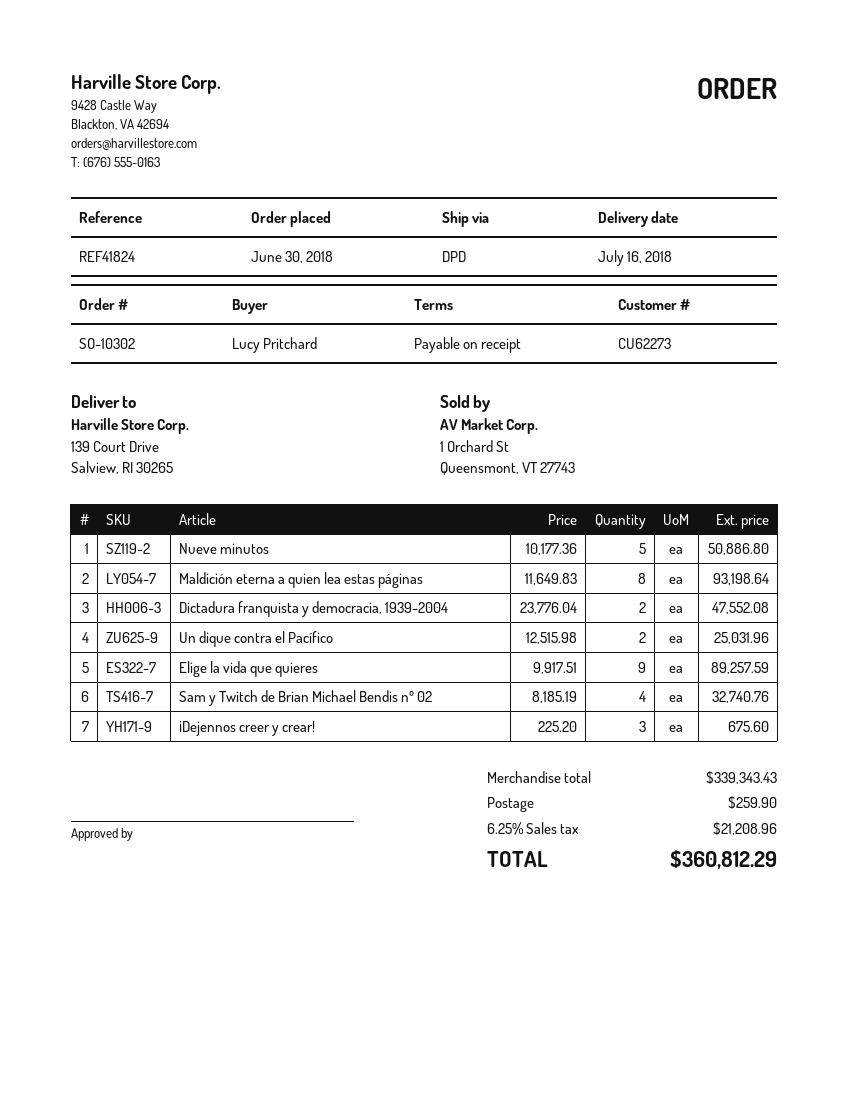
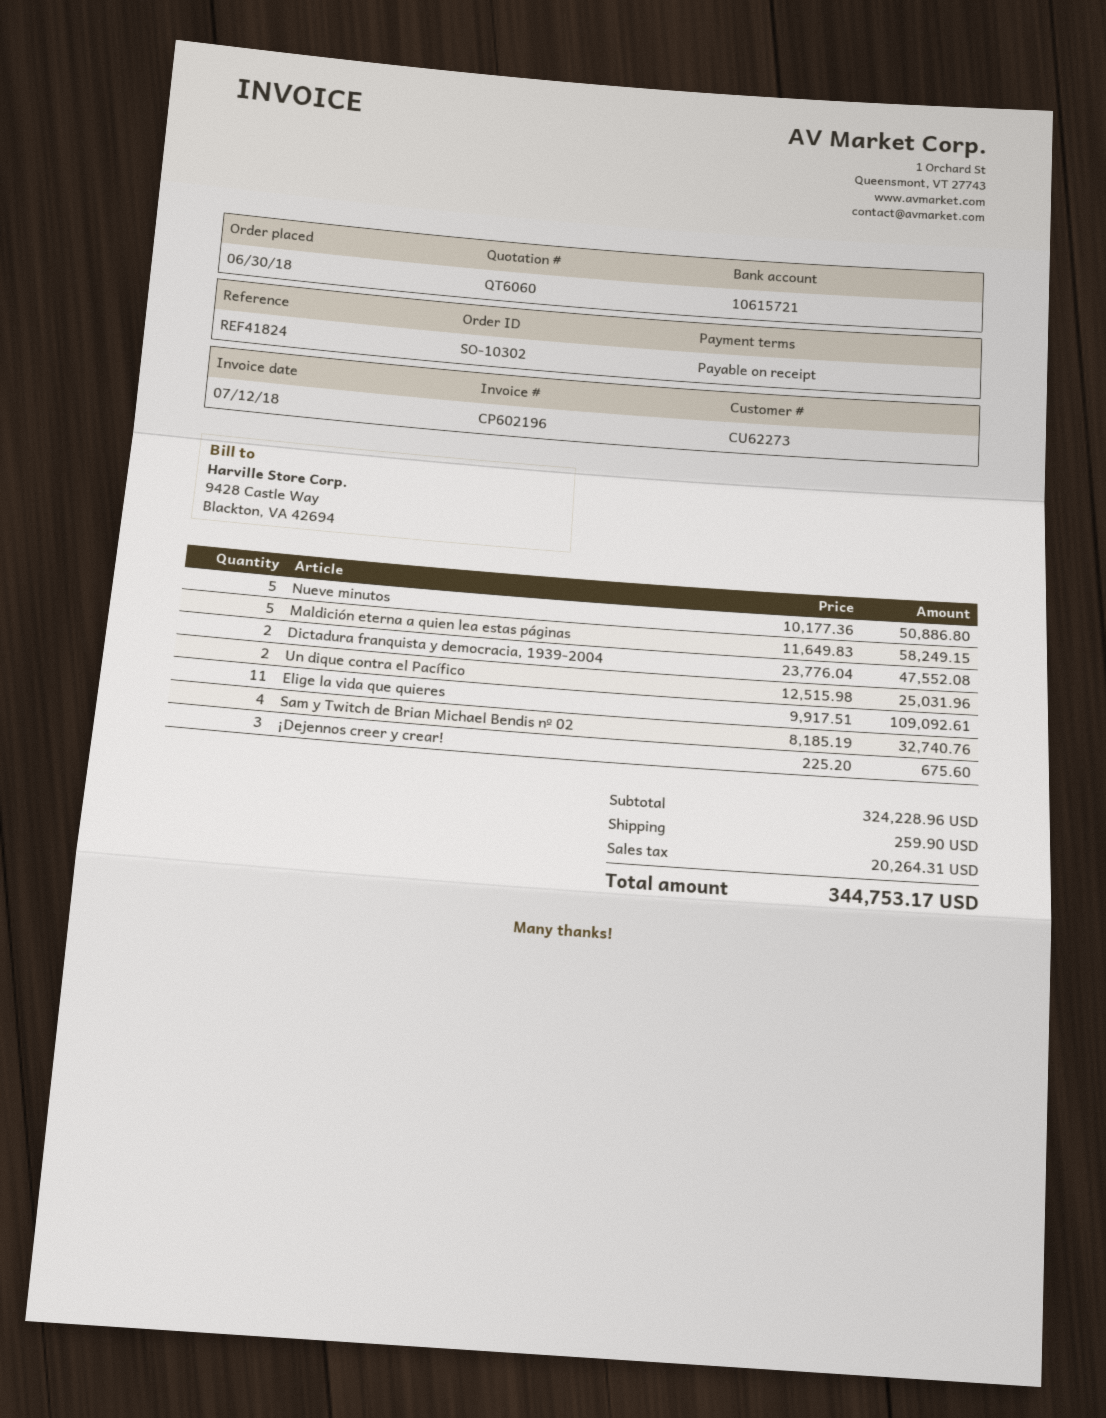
Maldición eterna a quien lea estas páginas: 8 x 11649.83 = 93198.64 -> 5 x 11649.83 = 58249.15
Elige la vida que quieres: 9 x 9917.51 = 89257.59 -> 11 x 9917.51 = 109092.61
subtotal: 339343.43 -> 324228.96
tax: 21208.96 -> 20264.31
total: 360812.29 -> 344753.17

